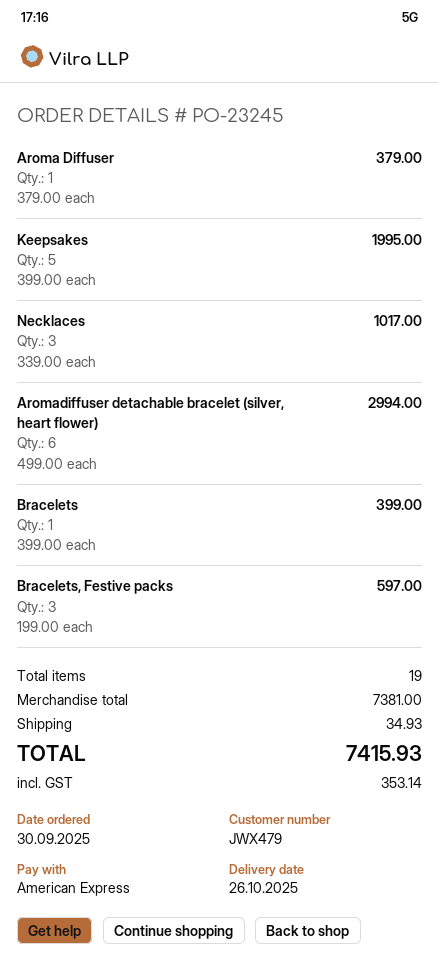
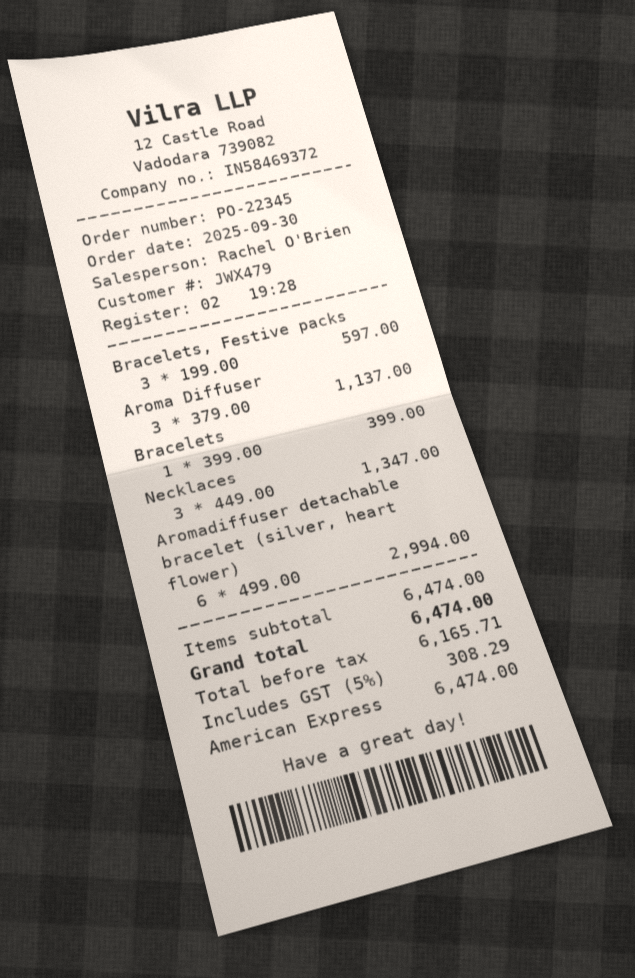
order number: PO-23245 -> PO-22345
Aroma Diffuser: 1 x 379.00 = 379.00 -> 3 x 379.00 = 1137.00
Keepsakes: 5 x 399.00 = 1995.00 -> none
Necklaces: 3 x 339.00 = 1017.00 -> 3 x 449.00 = 1347.00
subtotal: 7381.00 -> 6474.00
shipping: 34.93 -> none
tax: 353.14 -> 308.29
total: 7415.93 -> 6474.00

